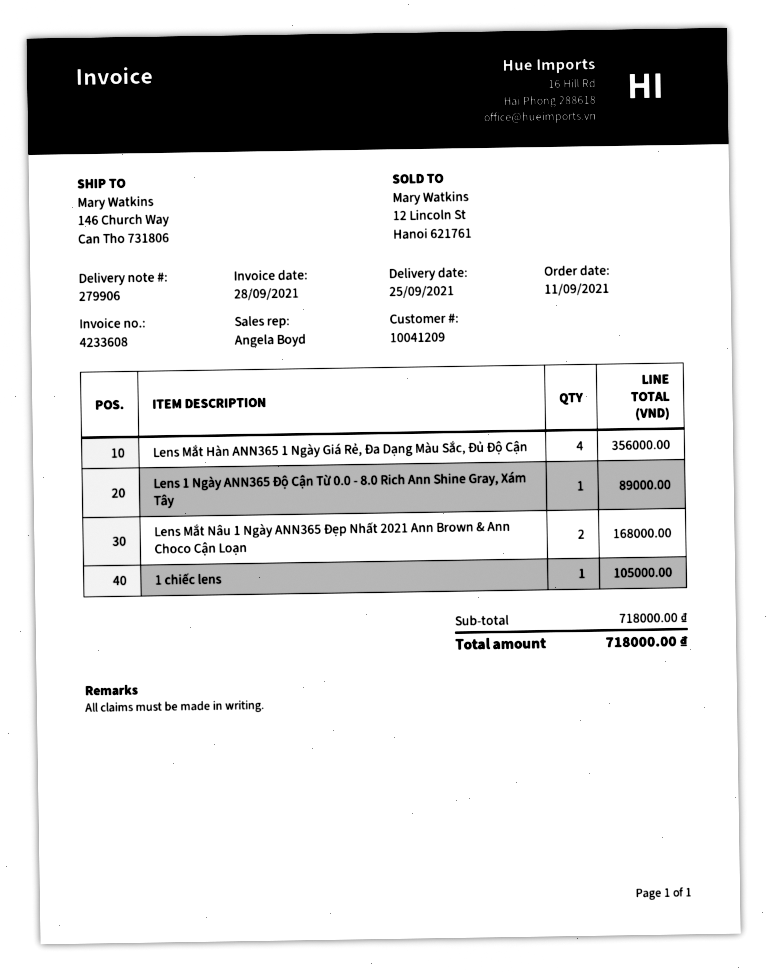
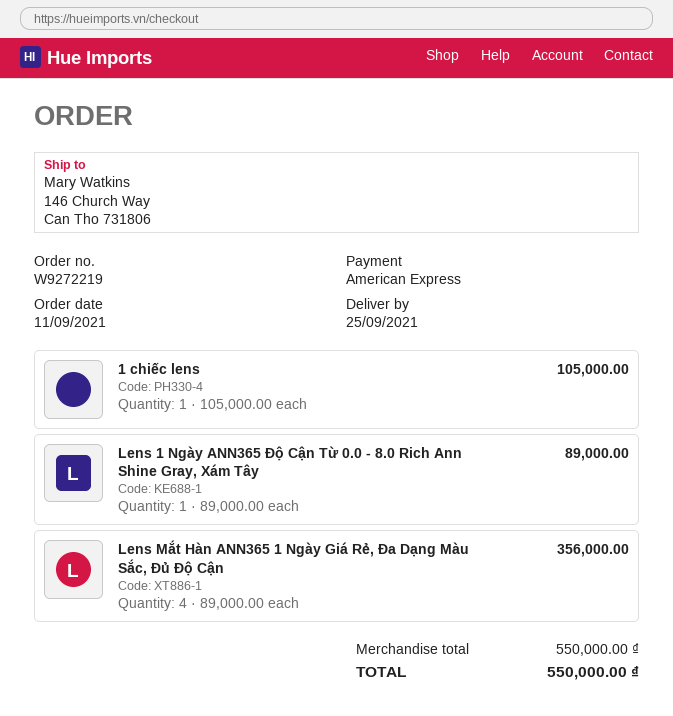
Lens Mắt Nâu 1 Ngày ANN365 Đẹp Nhất 2021 Ann Brown & Ann Choco Cận Loạn: 2 for 168000.00 -> none
subtotal: 718000.00 -> 550000.00
total: 718000.00 -> 550000.00

